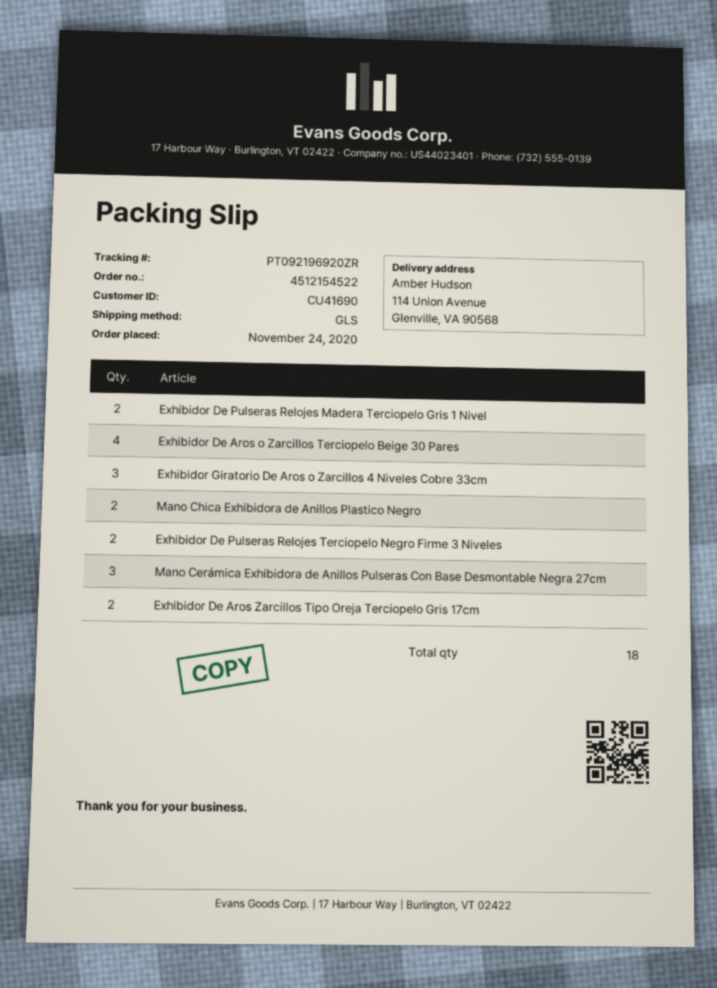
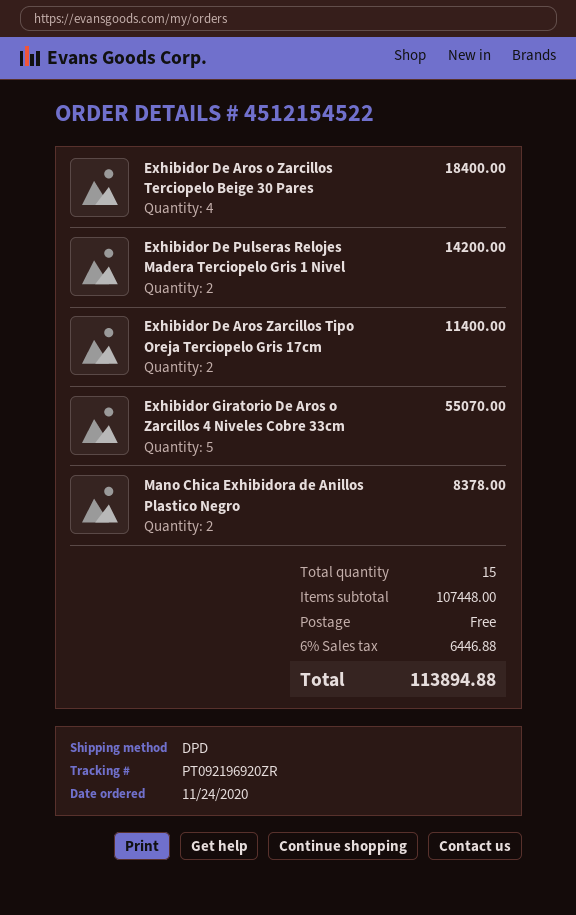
shipping method: GLS -> DPD
Exhibidor Giratorio De Aros o Zarcillos 4 Niveles Cobre 33cm: 3 -> 5
Exhibidor De Pulseras Relojes Terciopelo Negro Firme 3 Niveles: 2 -> none
Mano Cerámica Exhibidora de Anillos Pulseras Con Base Desmontable Negra 27cm: 3 -> none
total quantity: 18 -> 15

